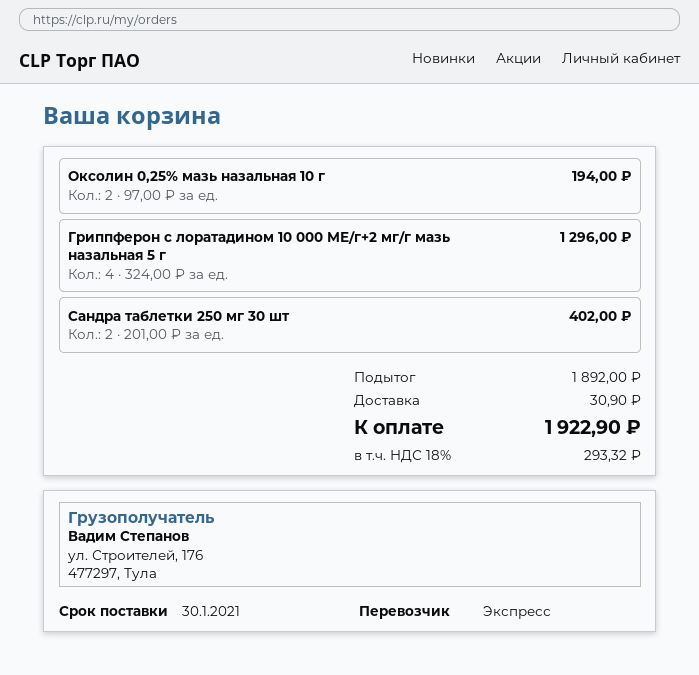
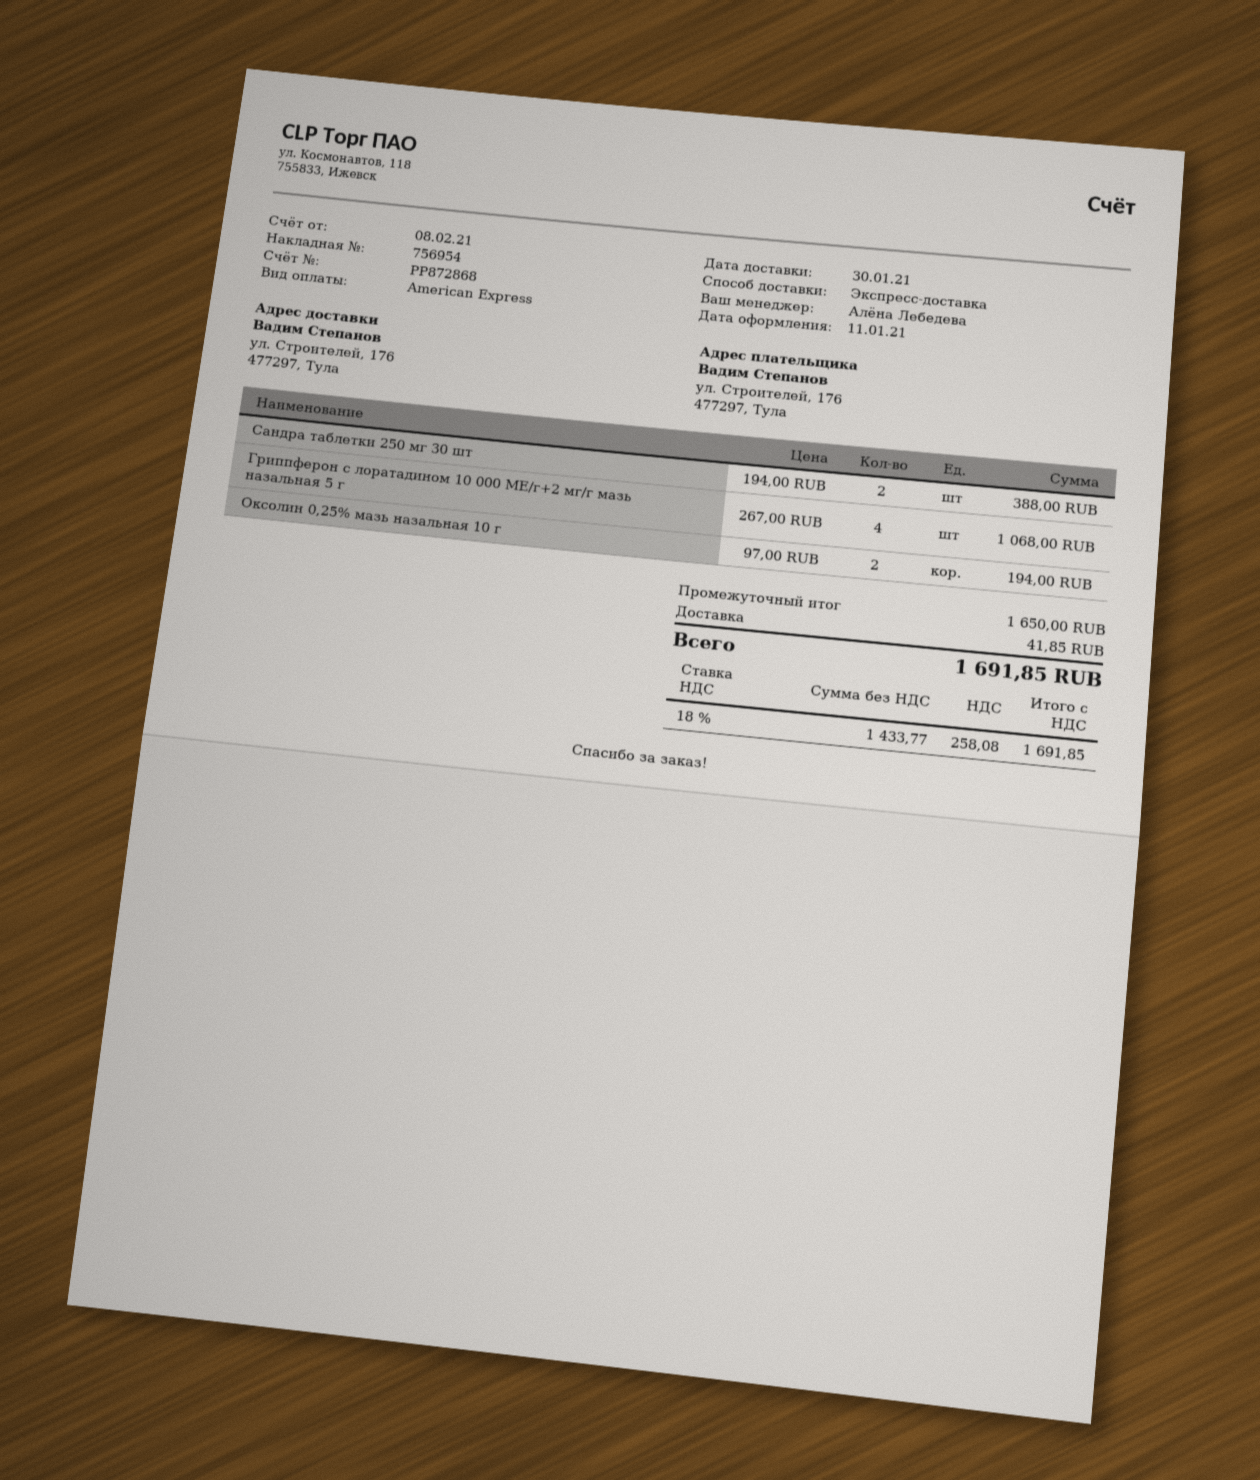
Гриппферон с лоратадином 10 000 МЕ/г+2 мг/г мазь назальная 5 г: 4 x 324.00 = 1296.00 -> 4 x 267.00 = 1068.00
Сандра таблетки 250 мг 30 шт: 2 x 201.00 = 402.00 -> 2 x 194.00 = 388.00
subtotal: 1892.00 -> 1650.00
shipping: 30.90 -> 41.85
tax: 18% = 293.32 -> 18% = 258.08
total: 1922.90 -> 1691.85

